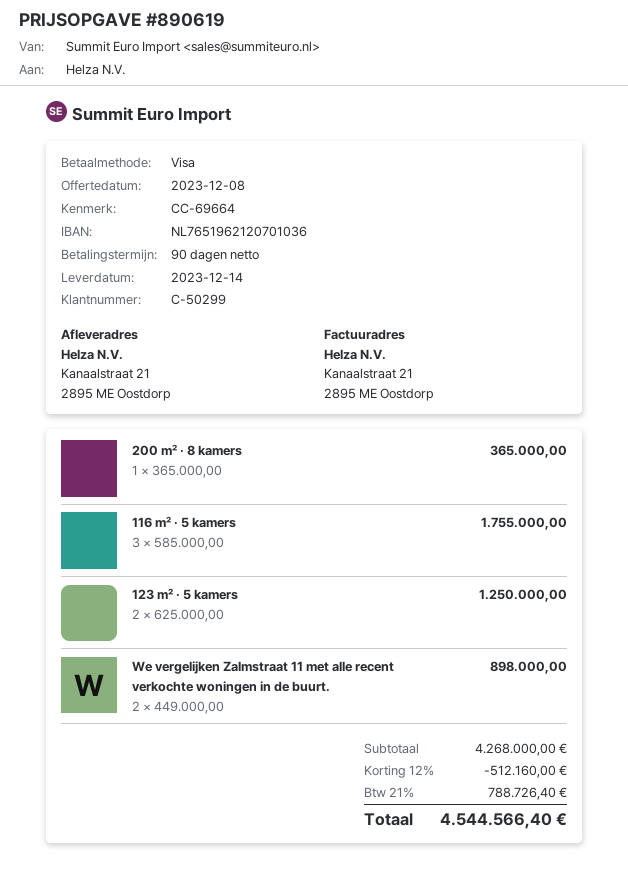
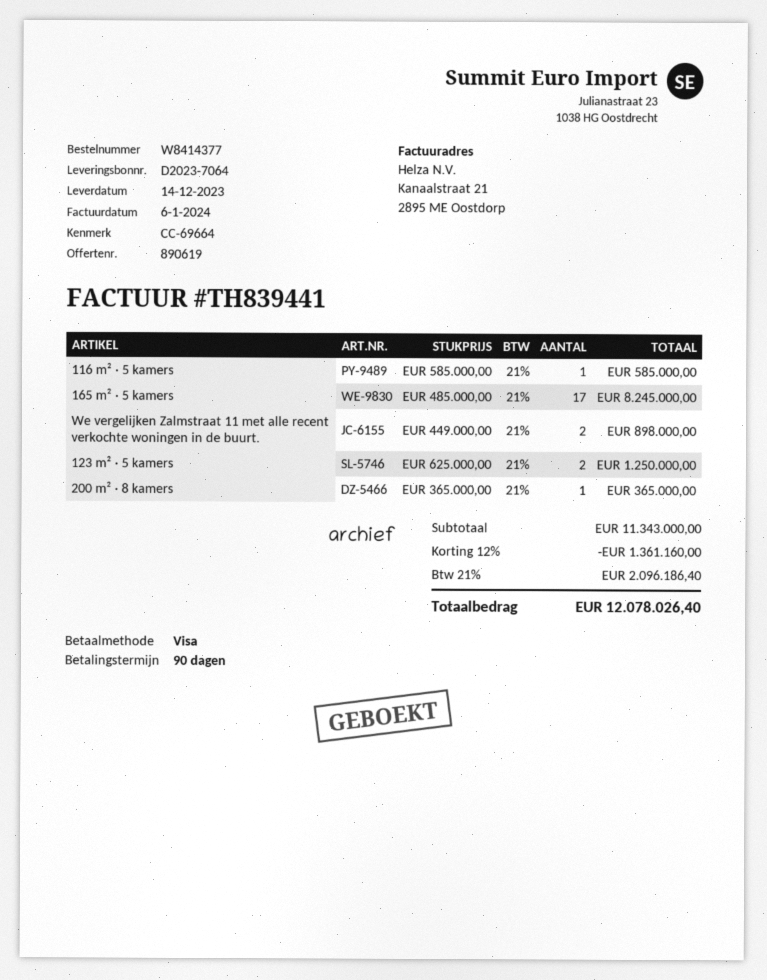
116 m² · 5 kamers: 3 x 585000.00 = 1755000.00 -> 1 x 585000.00 = 585000.00
165 m² · 5 kamers: none -> 17 x 485000.00 = 8245000.00
subtotal: 4268000.00 -> 11343000.00
discount: 12% = 512160.00 -> 12% = 1361160.00
tax: 21% = 788726.40 -> 21% = 2096186.40
total: 4544566.40 -> 12078026.40

